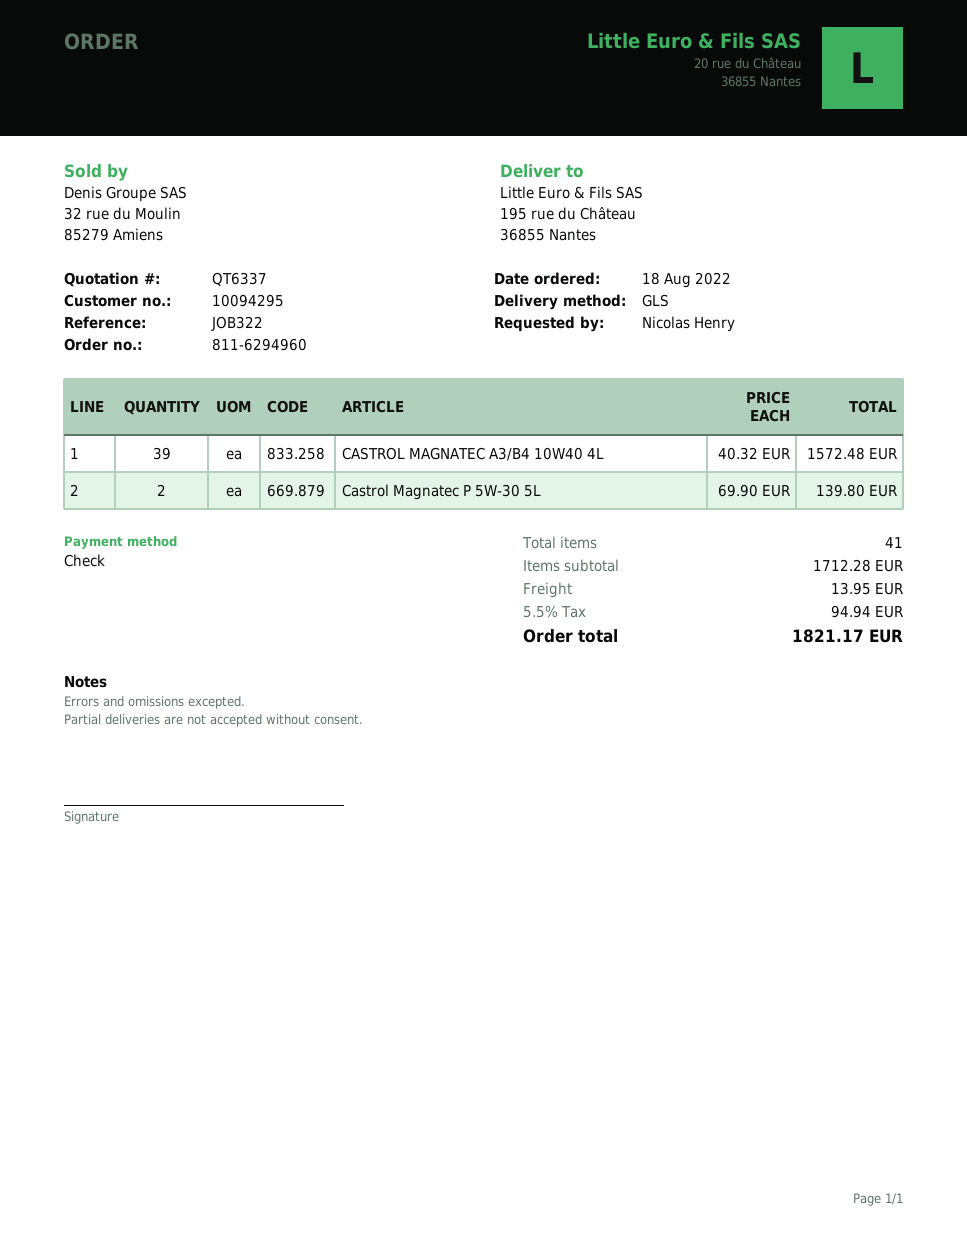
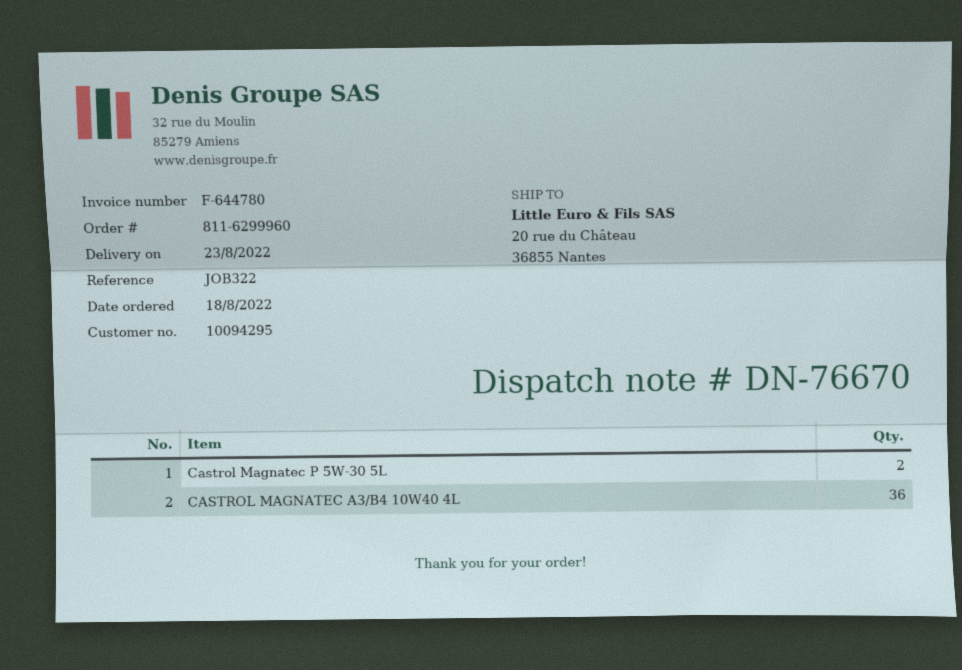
order number: 811-6294960 -> 811-6299960
ship to: 195 rue du Château, 36855 Nantes -> 20 rue du Château, 36855 Nantes
CASTROL MAGNATEC A3/B4 10W40 4L: 39 -> 36

